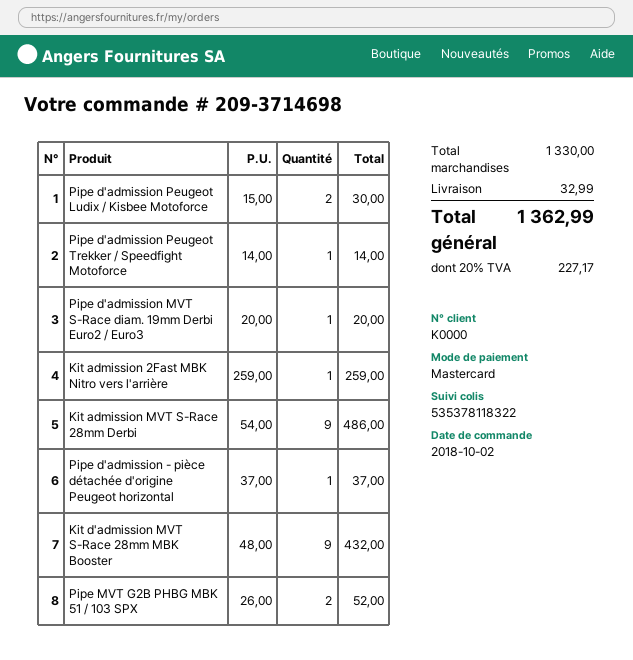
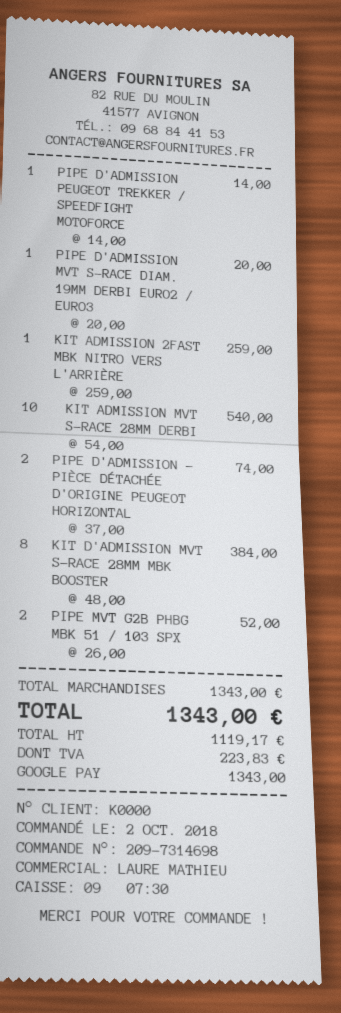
order number: 209-3714698 -> 209-7314698
payment method: Mastercard -> Google Pay
Pipe d'admission Peugeot Ludix / Kisbee Motoforce: 2 x 15.00 = 30.00 -> none
Kit admission MVT S-Race 28mm Derbi: 9 x 54.00 = 486.00 -> 10 x 54.00 = 540.00
Pipe d'admission - pièce détachée d'origine Peugeot horizontal: 1 x 37.00 = 37.00 -> 2 x 37.00 = 74.00
Kit d'admission MVT S-Race 28mm MBK Booster: 9 x 48.00 = 432.00 -> 8 x 48.00 = 384.00
subtotal: 1330.00 -> 1343.00
shipping: 32.99 -> none
tax: 227.17 -> 223.83
total: 1362.99 -> 1343.00

